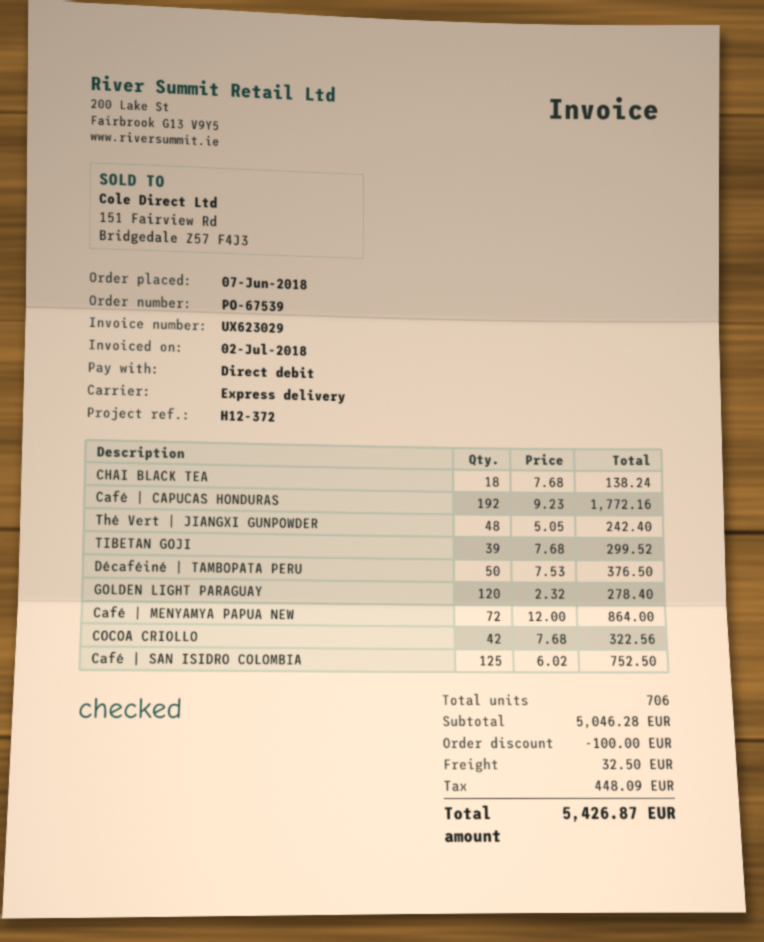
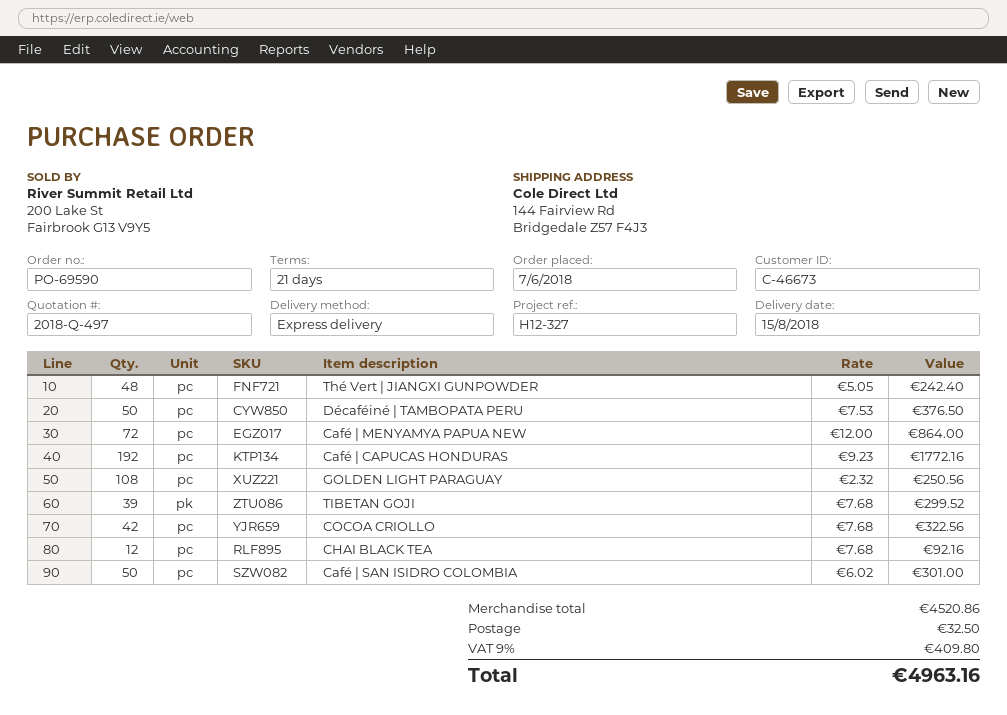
order number: PO-67539 -> PO-69590
reference: H12-372 -> H12-327
CHAI BLACK TEA: 18 x 7.68 = 138.24 -> 12 x 7.68 = 92.16
GOLDEN LIGHT PARAGUAY: 120 x 2.32 = 278.40 -> 108 x 2.32 = 250.56
Café | SAN ISIDRO COLOMBIA: 125 x 6.02 = 752.50 -> 50 x 6.02 = 301.00
subtotal: 5046.28 -> 4520.86
discount: 100.00 -> none
tax: 448.09 -> 409.80
total: 5426.87 -> 4963.16

